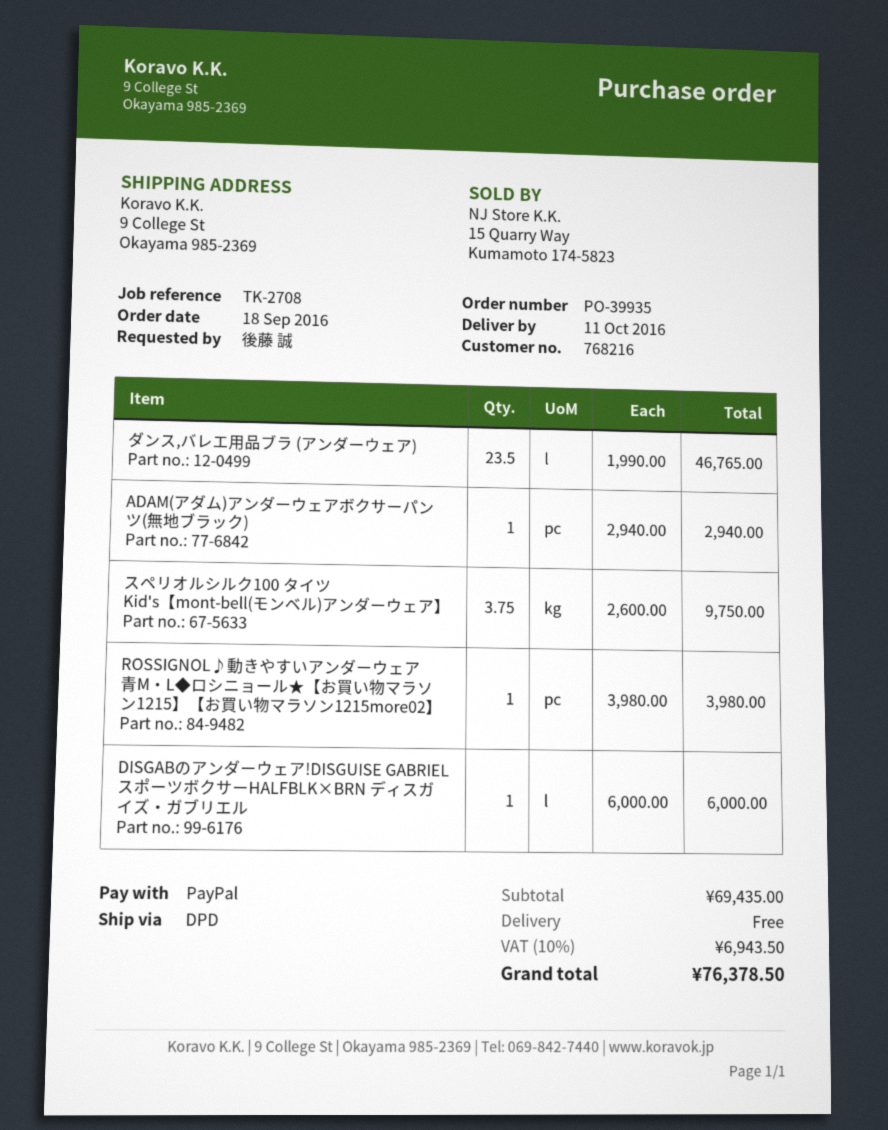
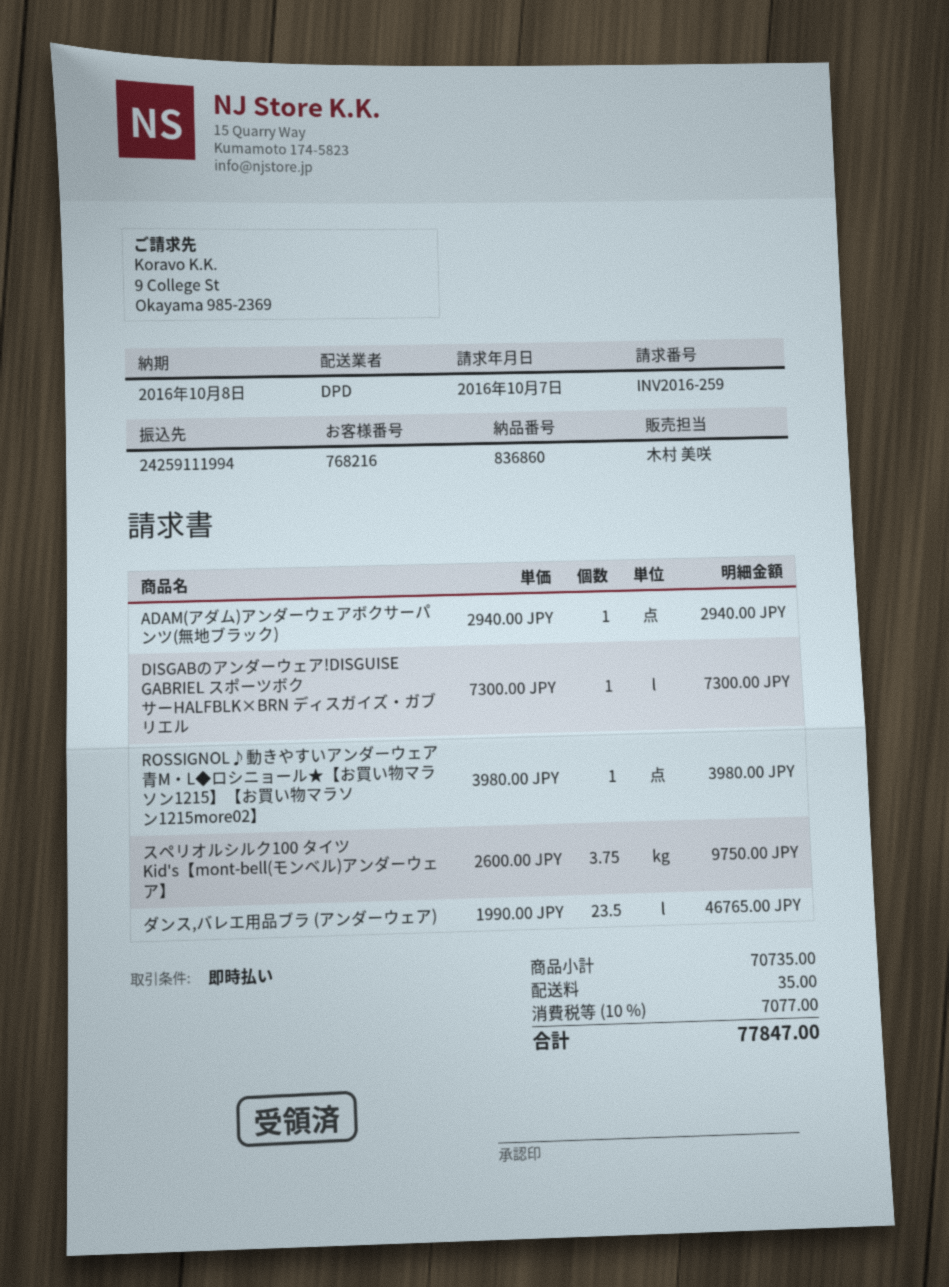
delivery date: 2016-10-11 -> 2016-10-08
DISGABのアンダーウェア!DISGUISE GABRIEL スポーツボクサーHALFBLK×BRN ディスガイズ・ガブリエル: 1 x 6000.00 = 6000.00 -> 1 x 7300.00 = 7300.00
subtotal: 69435.00 -> 70735.00
shipping: 0.00 -> 35.00
tax: 10% = 6943.50 -> 10% = 7077.00
total: 76378.50 -> 77847.00

